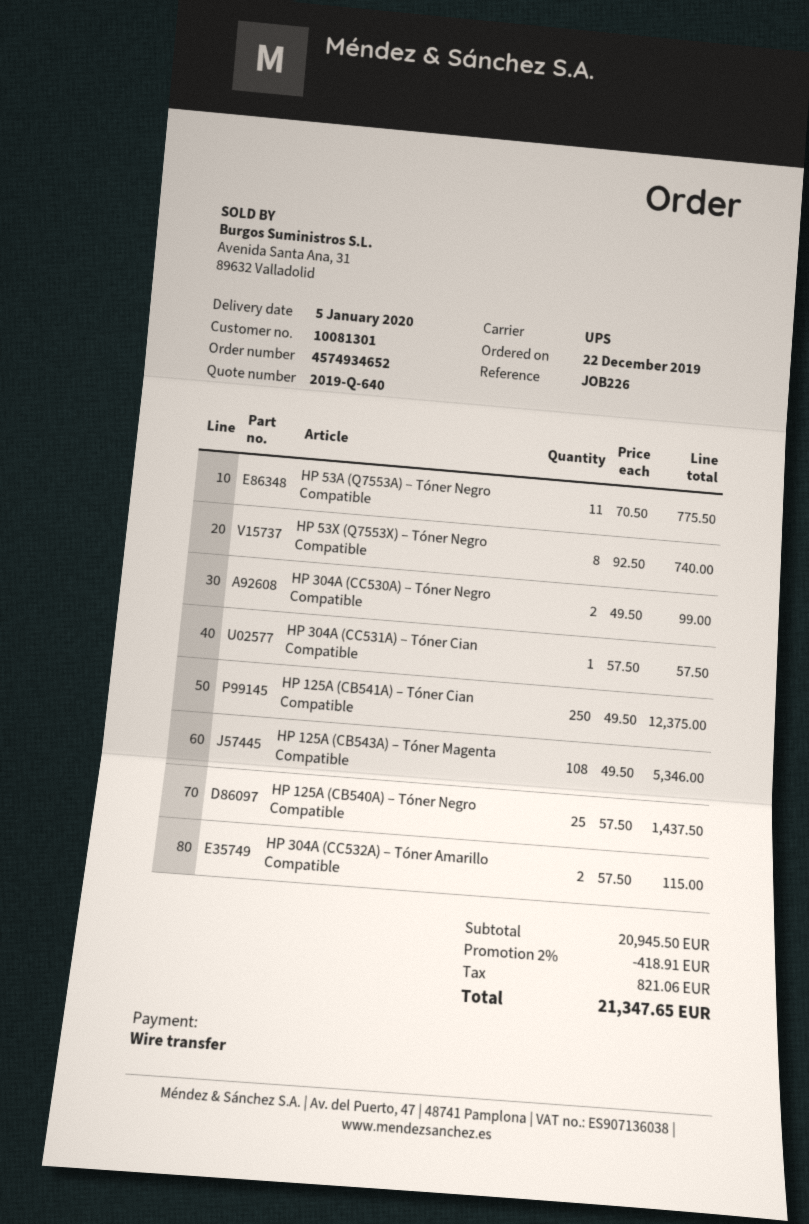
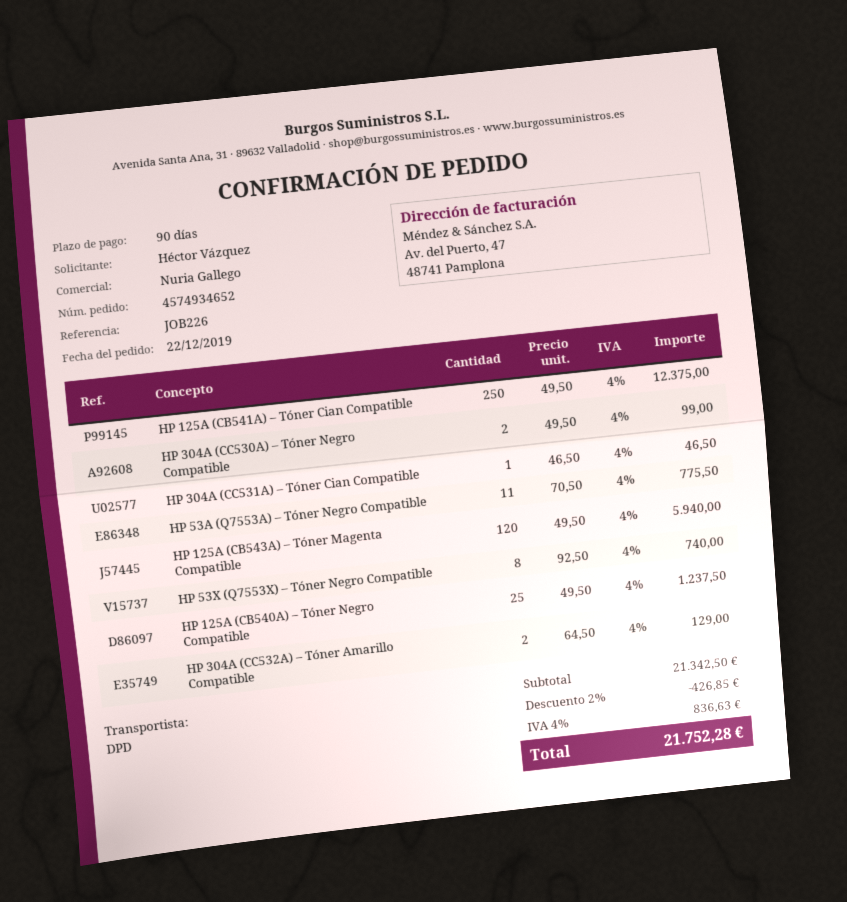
shipping method: UPS -> DPD
HP 304A (CC531A) – Tóner Cian Compatible: 1 x 57.50 = 57.50 -> 1 x 46.50 = 46.50
HP 125A (CB543A) – Tóner Magenta Compatible: 108 x 49.50 = 5346.00 -> 120 x 49.50 = 5940.00
HP 125A (CB540A) – Tóner Negro Compatible: 25 x 57.50 = 1437.50 -> 25 x 49.50 = 1237.50
HP 304A (CC532A) – Tóner Amarillo Compatible: 2 x 57.50 = 115.00 -> 2 x 64.50 = 129.00
subtotal: 20945.50 -> 21342.50
discount: 2% = 418.91 -> 2% = 426.85
tax: 821.06 -> 836.63
total: 21347.65 -> 21752.28

